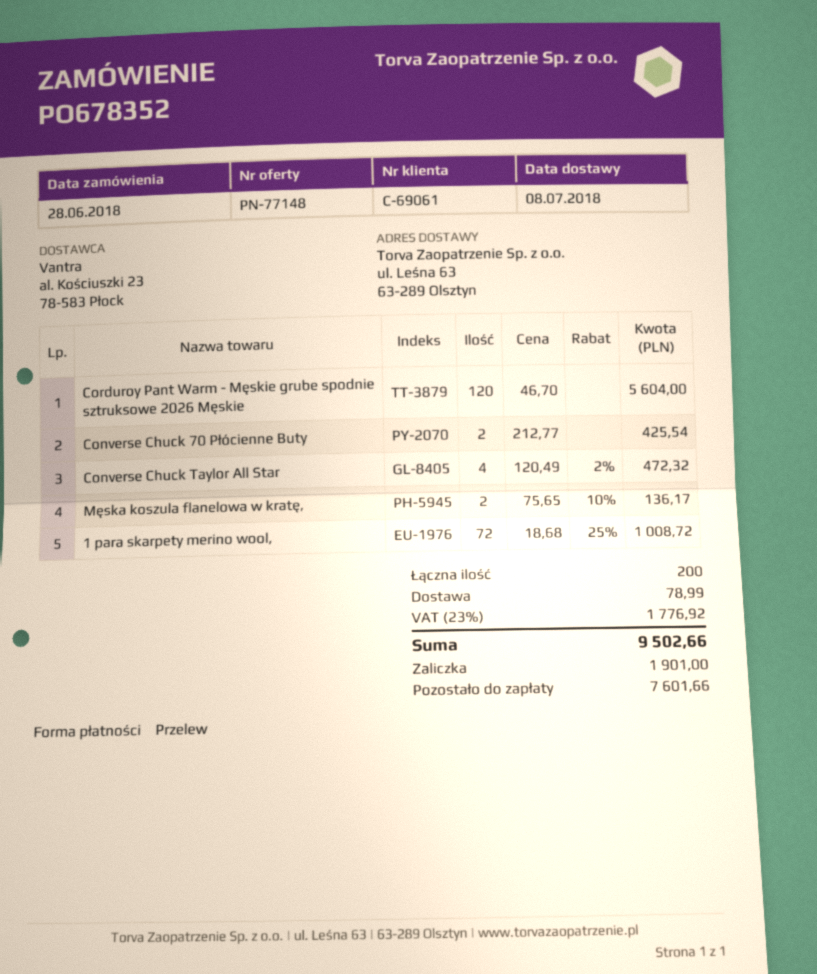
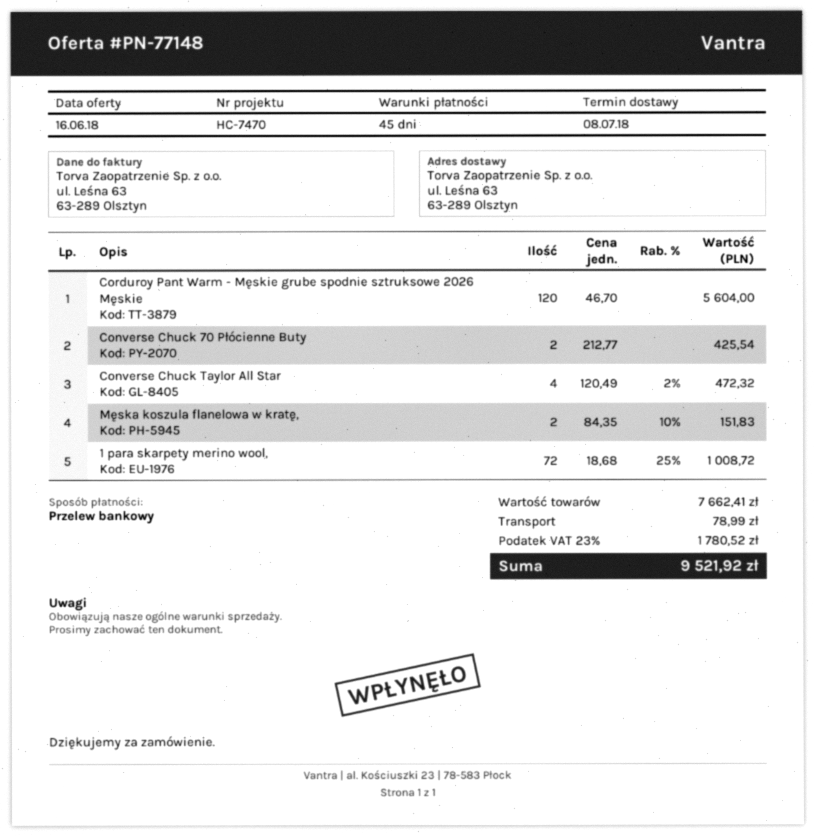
Męska koszula flanelowa w kratę,: 2 x 75.65 - 10% = 136.17 -> 2 x 84.35 - 10% = 151.83
tax: 23% = 1776.92 -> 23% = 1780.52
total: 9502.66 -> 9521.92

